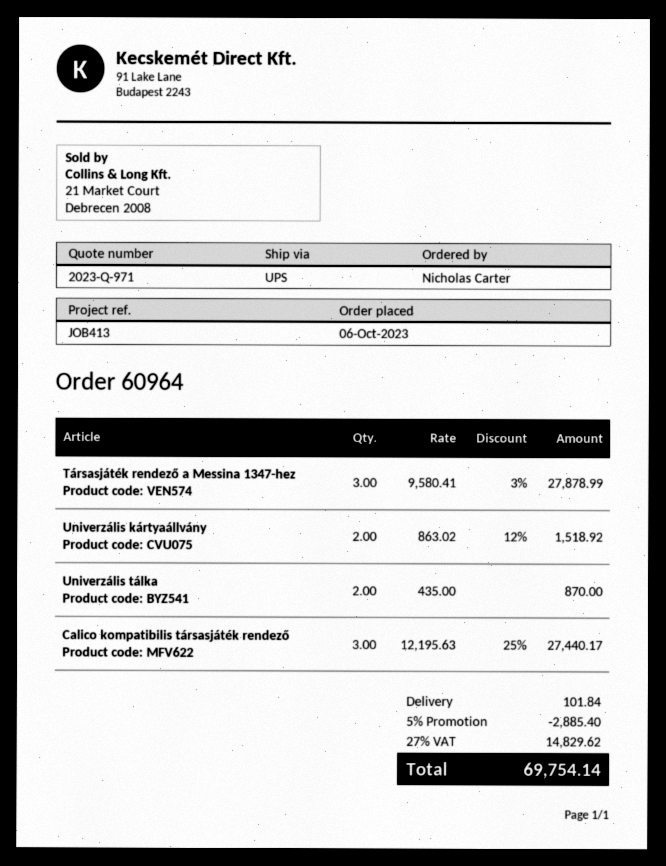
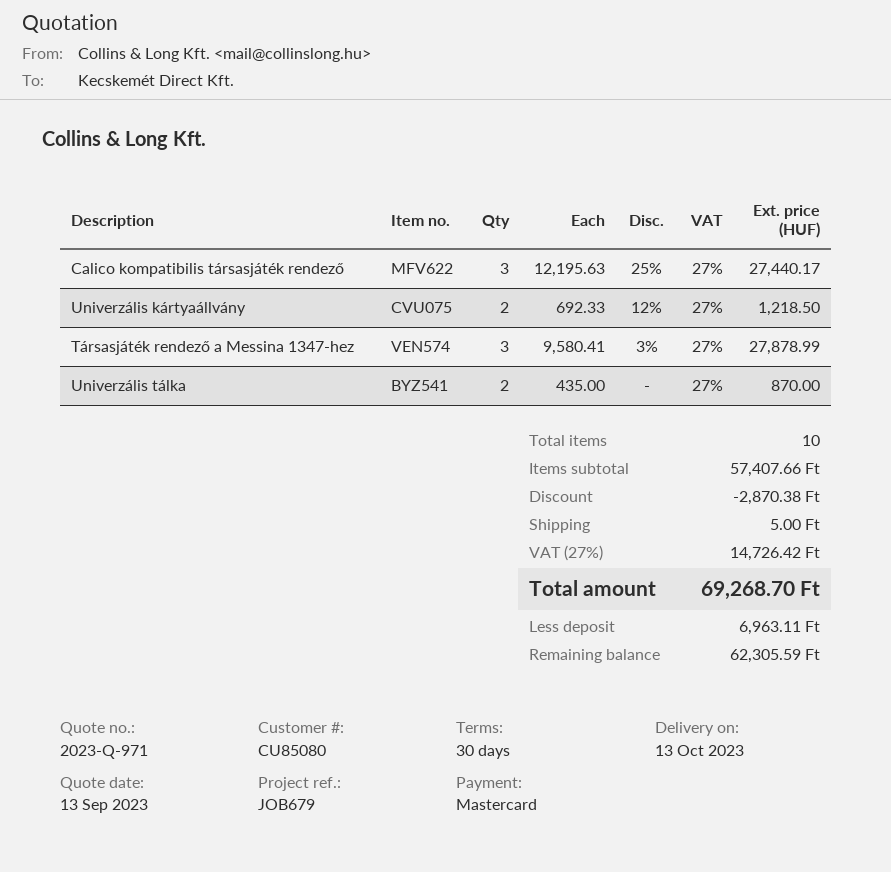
reference: JOB413 -> JOB679
Univerzális kártyaállvány: 2 x 863.02 - 12% = 1518.92 -> 2 x 692.33 - 12% = 1218.50
discount: 2885.40 -> 2870.38
shipping: 101.84 -> 5.00
tax: 27% = 14829.62 -> 27% = 14726.42
total: 69754.14 -> 69268.70

